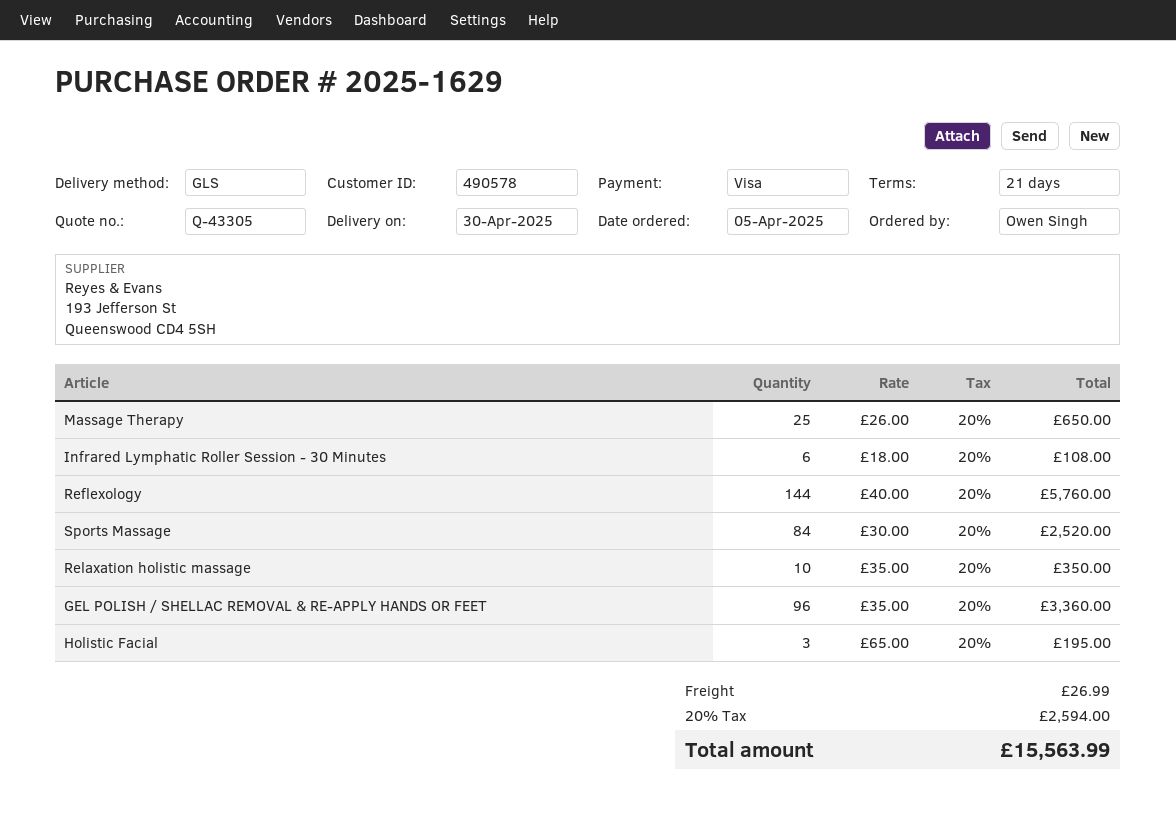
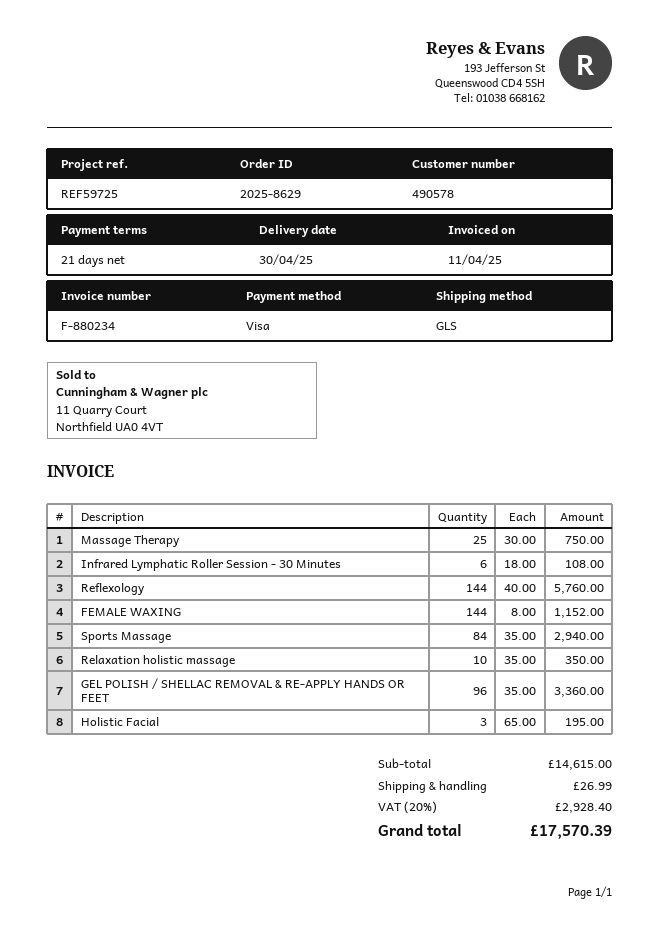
order number: 2025-1629 -> 2025-8629
Massage Therapy: 25 x 26.00 = 650.00 -> 25 x 30.00 = 750.00
Sports Massage: 84 x 30.00 = 2520.00 -> 84 x 35.00 = 2940.00
FEMALE WAXING: none -> 144 x 8.00 = 1152.00
tax: 20% = 2594.00 -> 20% = 2928.40
total: 15563.99 -> 17570.39

